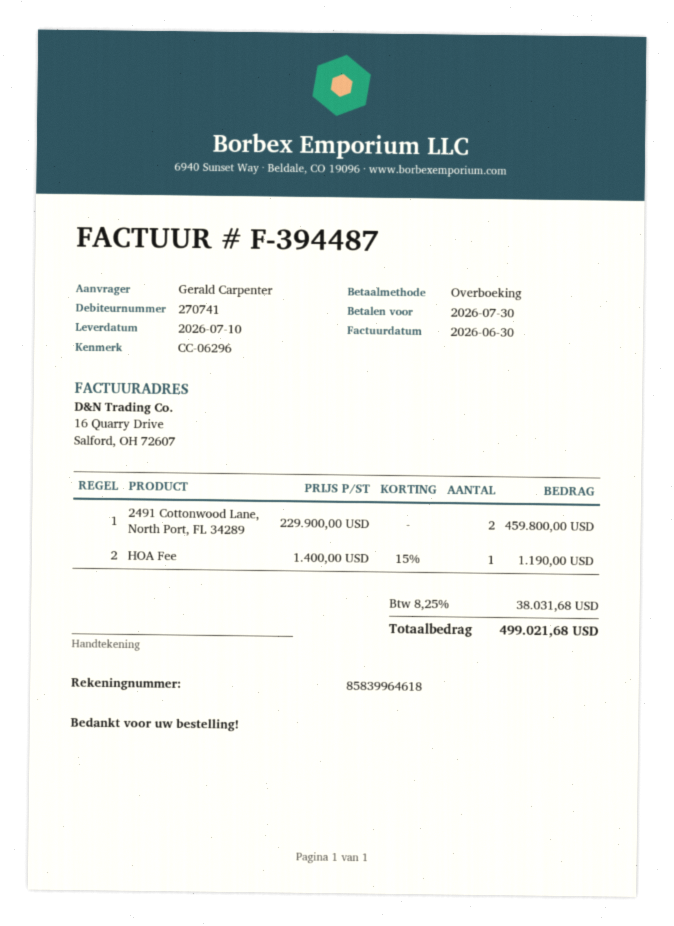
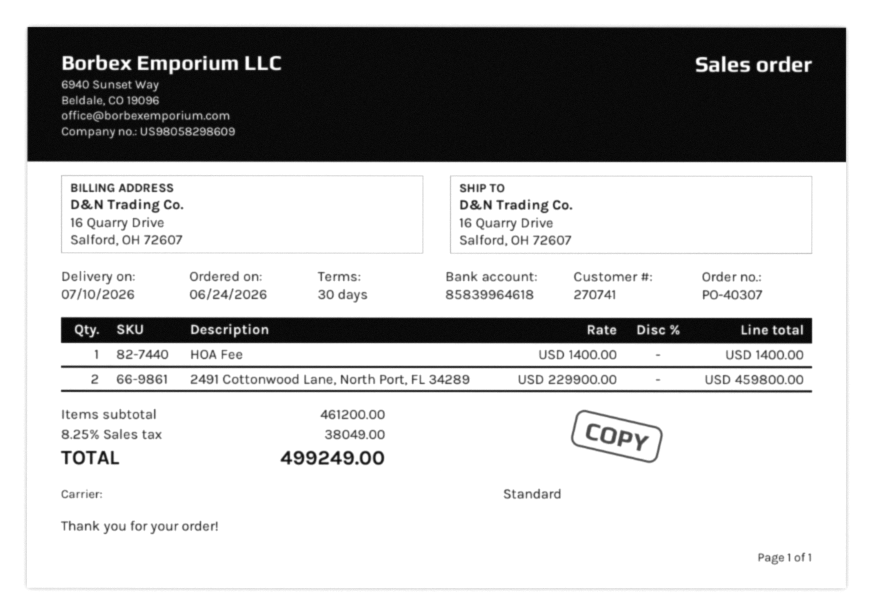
HOA Fee: 1 x 1400.00 - 15% = 1190.00 -> 1 x 1400.00 = 1400.00
tax: 8.25% = 38031.68 -> 8.25% = 38049.00
total: 499021.68 -> 499249.00

